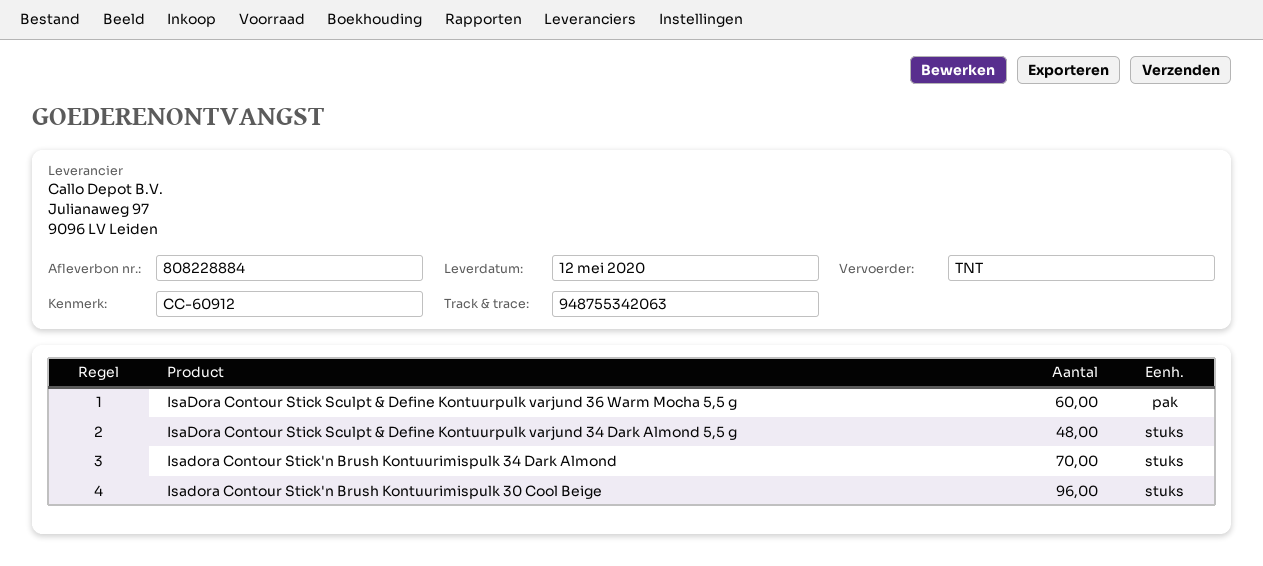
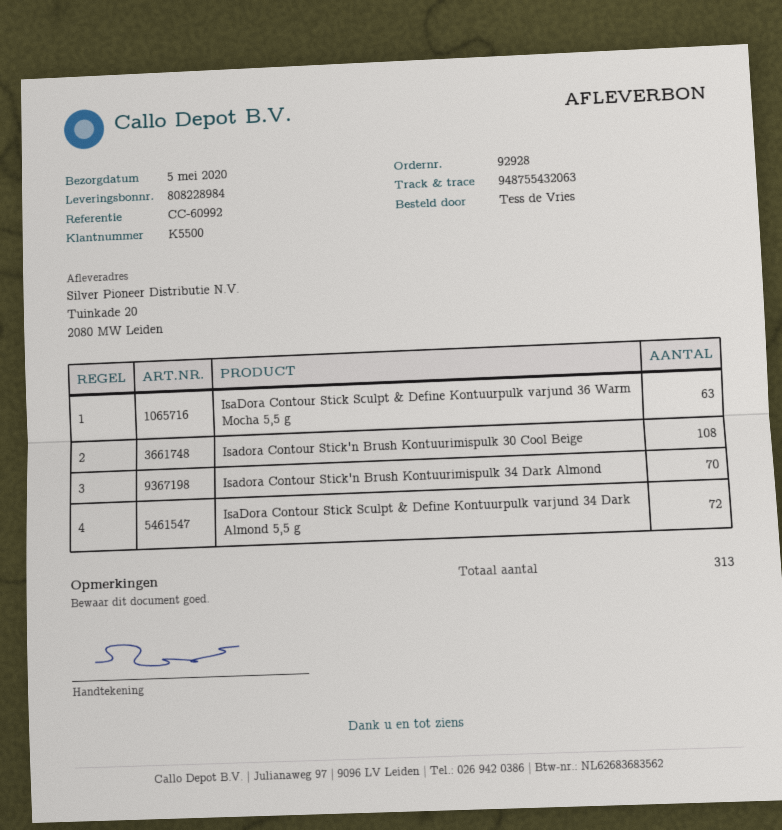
delivery note number: 808228884 -> 808228984
delivery date: 2020-05-12 -> 2020-05-05
reference: CC-60912 -> CC-60992
tracking number: 948755342063 -> 948755432063
IsaDora Contour Stick Sculpt & Define Kontuurpulk varjund 36 Warm Mocha 5,5 g: 60 -> 63
IsaDora Contour Stick Sculpt & Define Kontuurpulk varjund 34 Dark Almond 5,5 g: 48 -> 72
Isadora Contour Stick'n Brush Kontuurimispulk 30 Cool Beige: 96 -> 108

